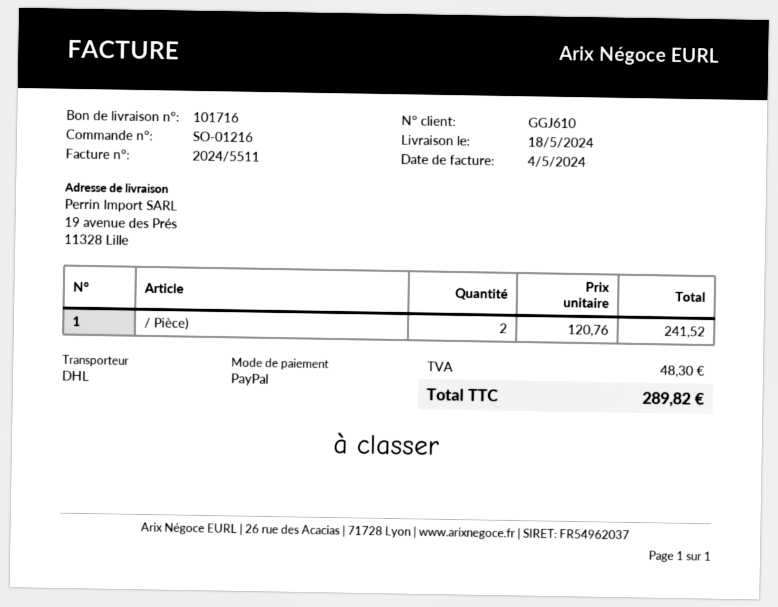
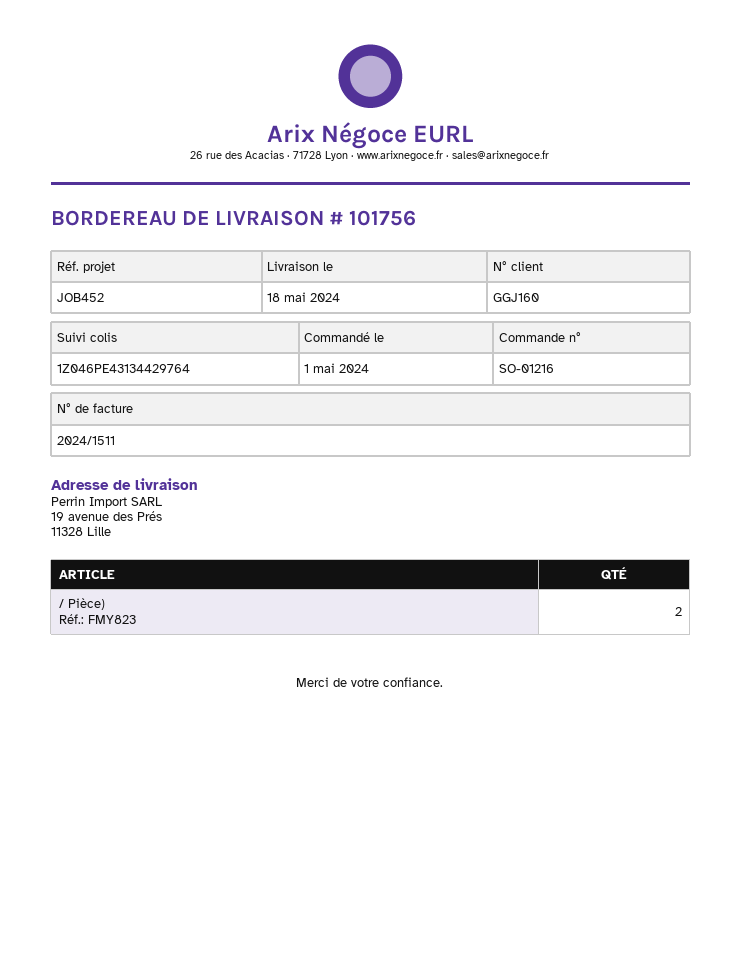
delivery note number: 101716 -> 101756
invoice number: 2024/5511 -> 2024/1511
customer number: GGJ610 -> GGJ160

